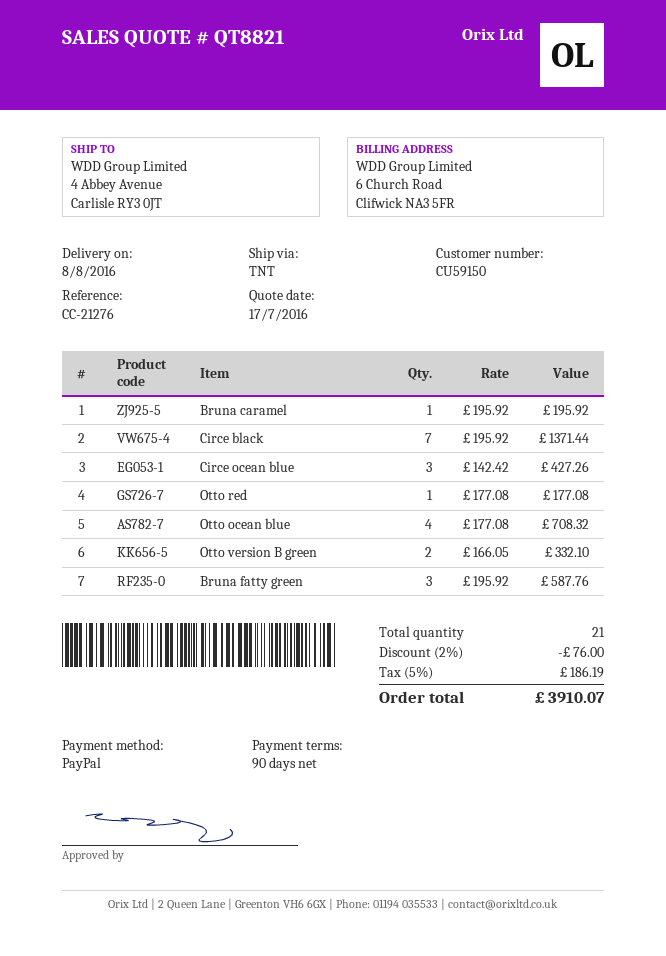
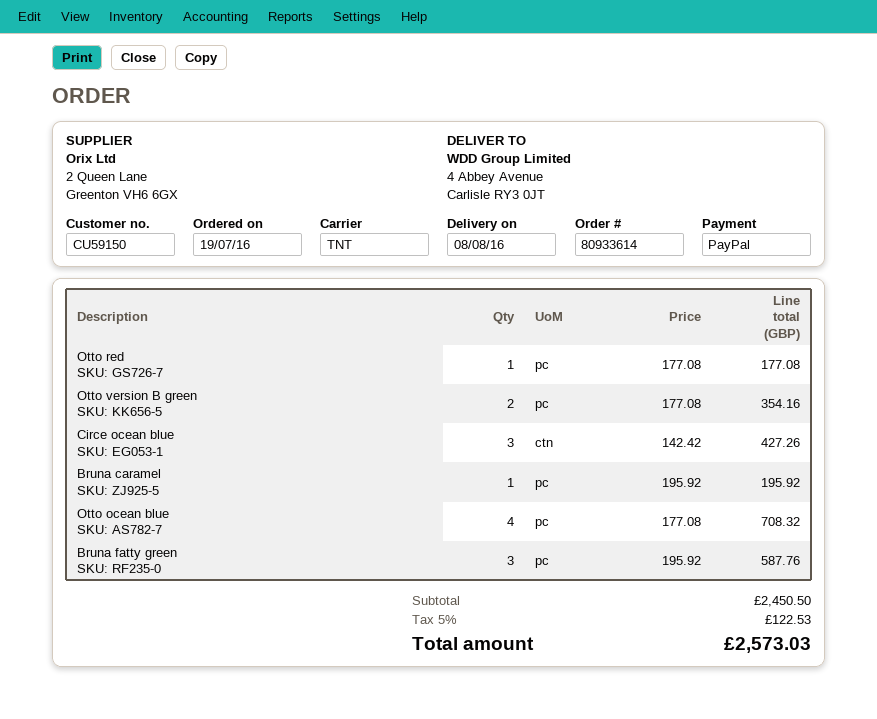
Circe black: 7 x 195.92 = 1371.44 -> none
Otto version B green: 2 x 166.05 = 332.10 -> 2 x 177.08 = 354.16
discount: 2% = 76.00 -> none
tax: 5% = 186.19 -> 5% = 122.53
total: 3910.07 -> 2573.03

